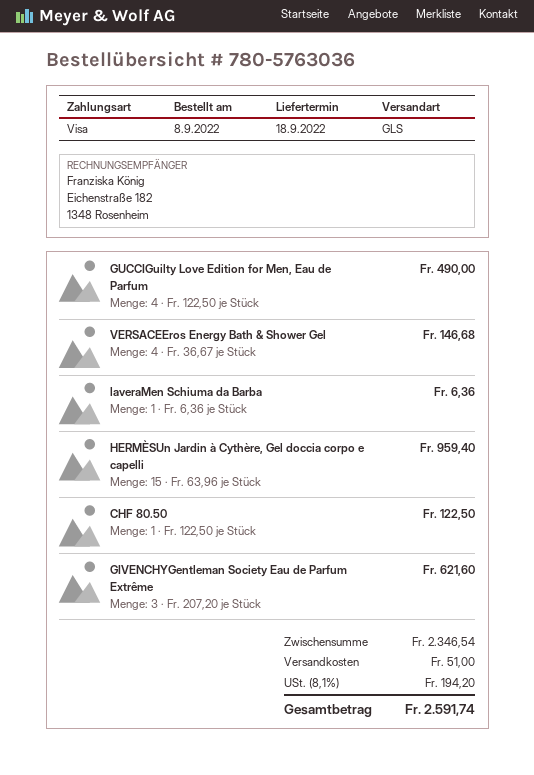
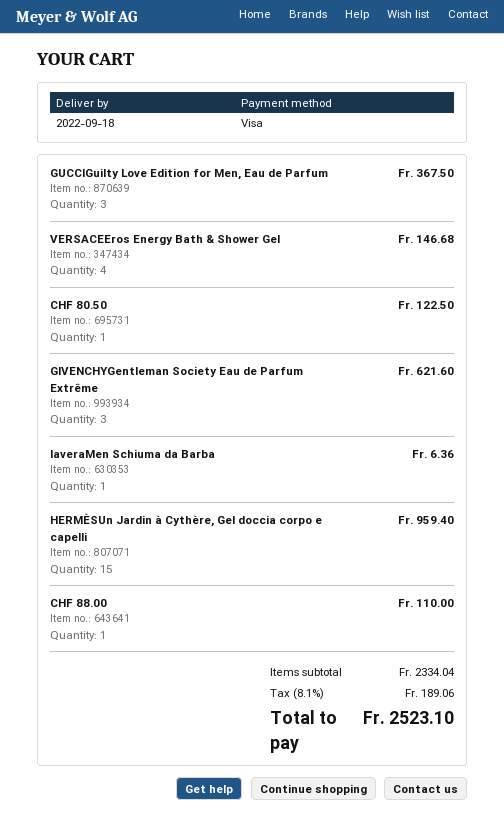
GUCCIGuilty Love Edition for Men, Eau de Parfum: 4 for 490.00 -> 3 for 367.50
CHF 88.00: none -> 1 for 110.00
subtotal: 2346.54 -> 2334.04
shipping: 51.00 -> none
tax: 8.1% = 194.20 -> 8.1% = 189.06
total: 2591.74 -> 2523.10

